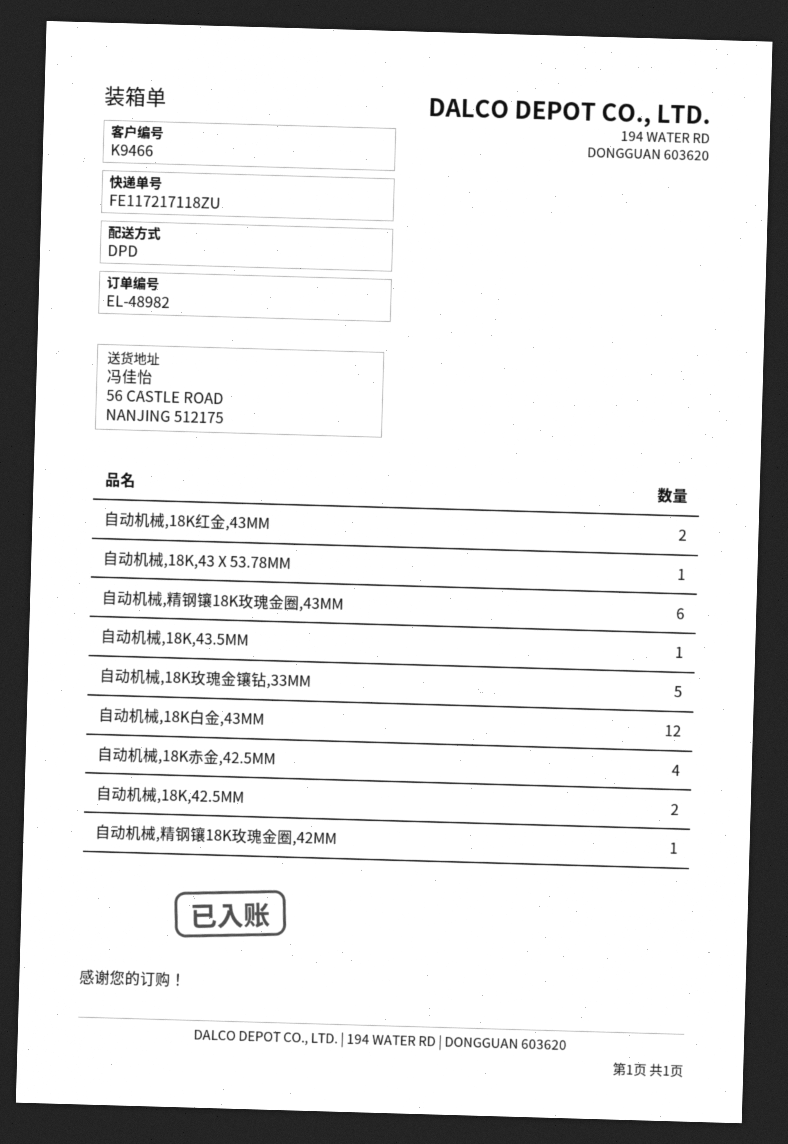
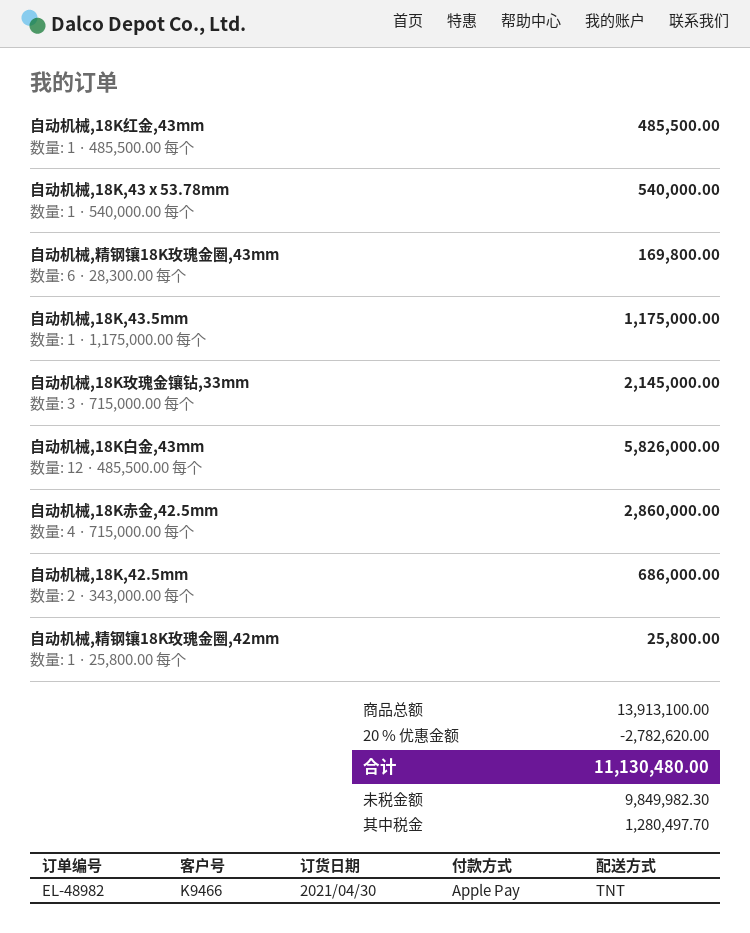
shipping method: DPD -> TNT
自动机械,18K红金,43MM: 2 -> 1
自动机械,18K玫瑰金镶钻,33MM: 5 -> 3

